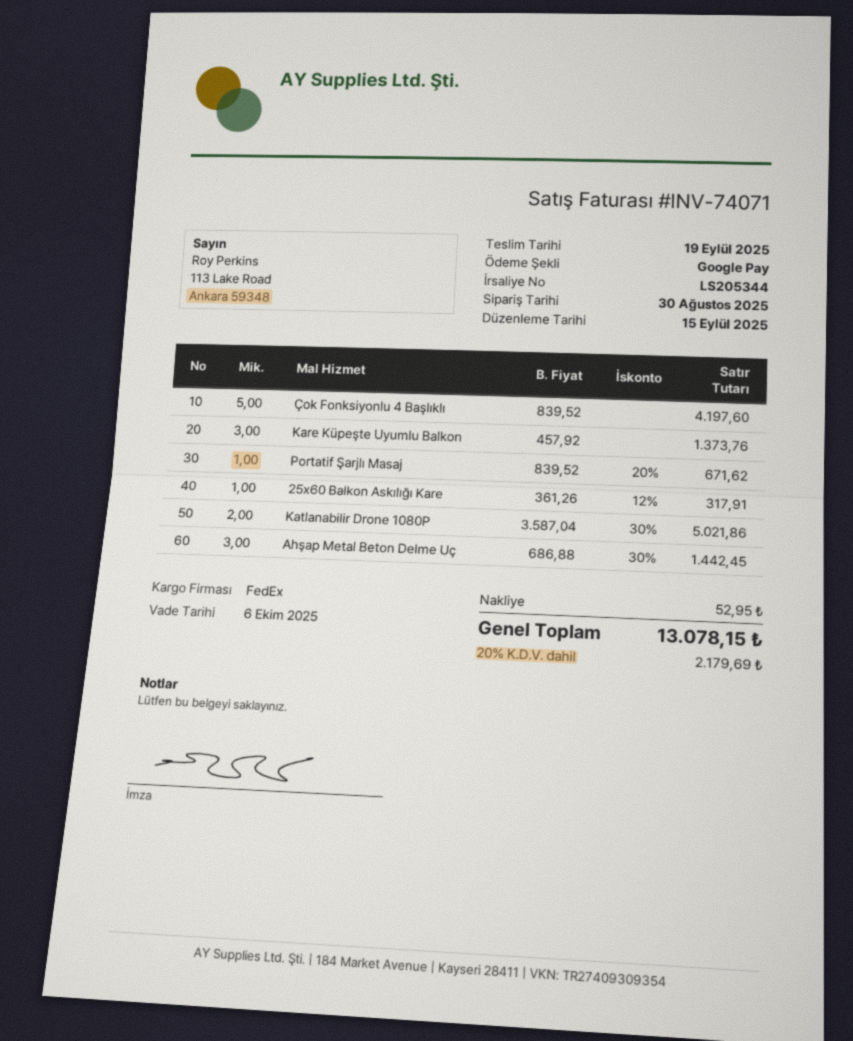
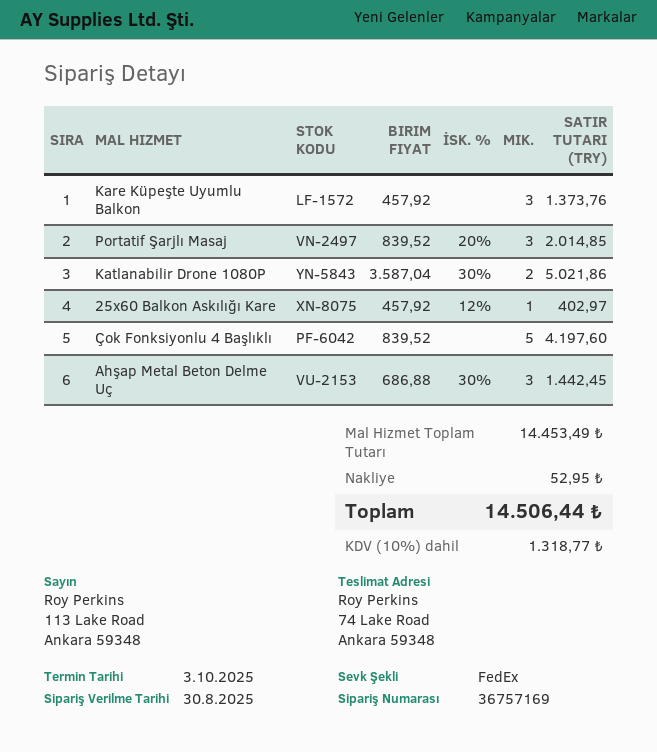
delivery date: 2025-09-19 -> 2025-10-03
Portatif Şarjlı Masaj: 1 x 839.52 - 20% = 671.62 -> 3 x 839.52 - 20% = 2014.85
25x60 Balkon Askılığı Kare: 1 x 361.26 - 12% = 317.91 -> 1 x 457.92 - 12% = 402.97
tax: 20% = 2179.69 -> 10% = 1318.77
total: 13078.15 -> 14506.44

